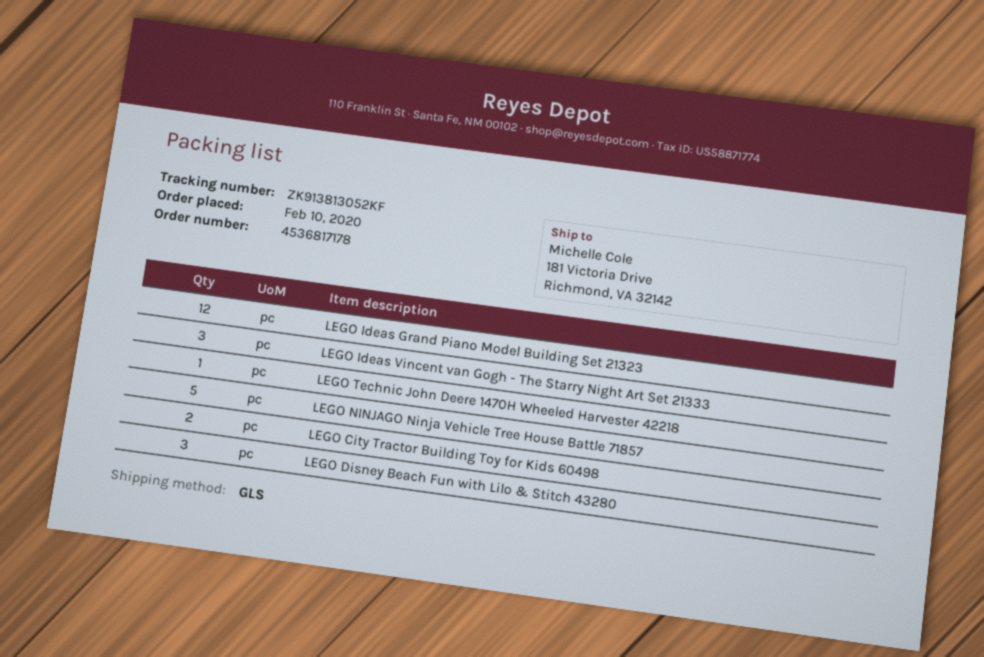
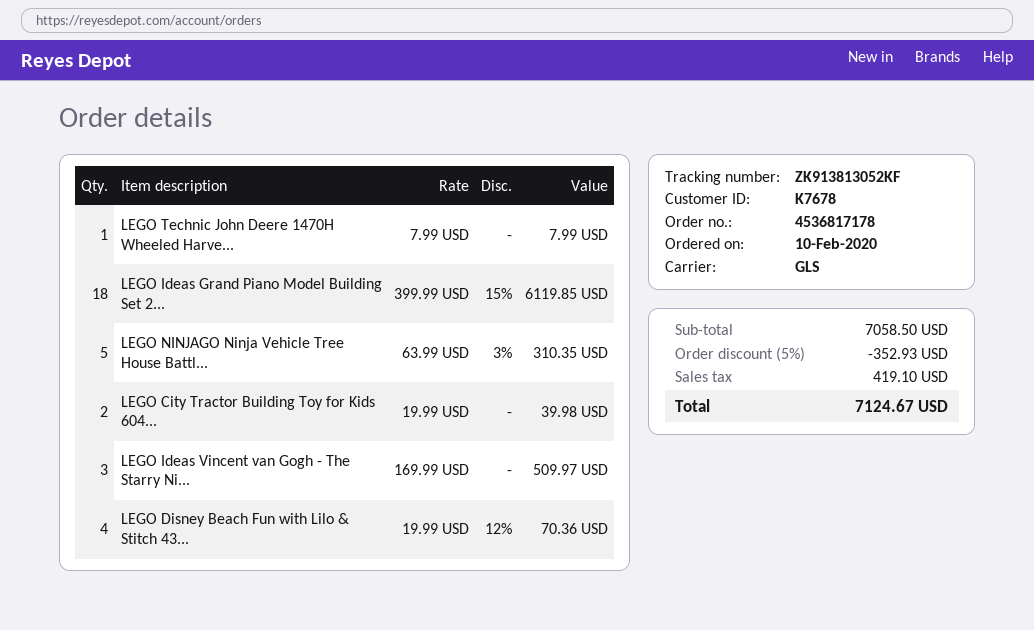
LEGO Ideas Grand Piano Model Building Set 21323: 12 -> 18
LEGO Disney Beach Fun with Lilo & Stitch 43280: 3 -> 4

